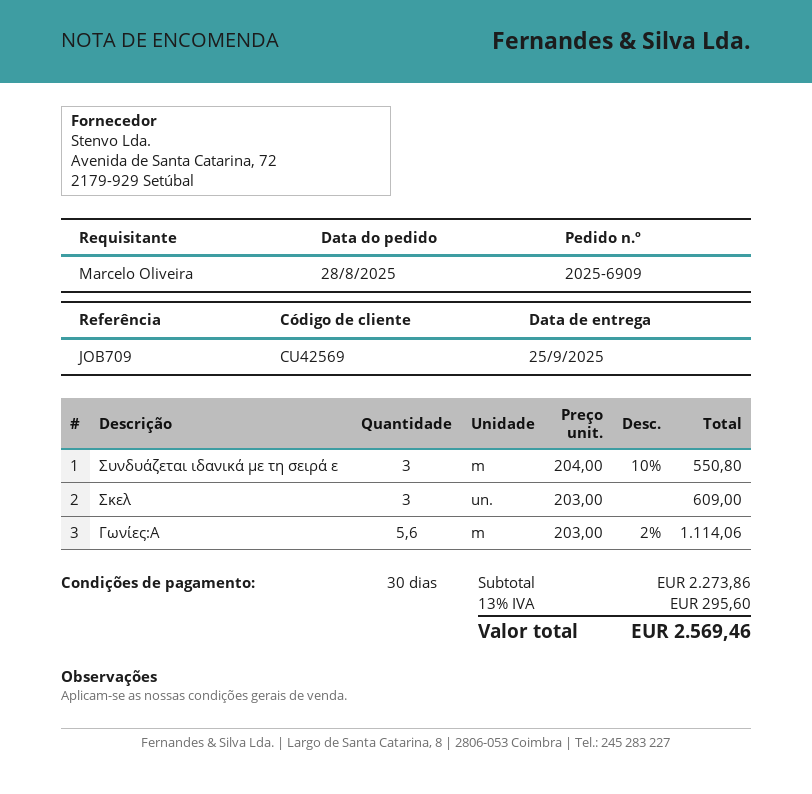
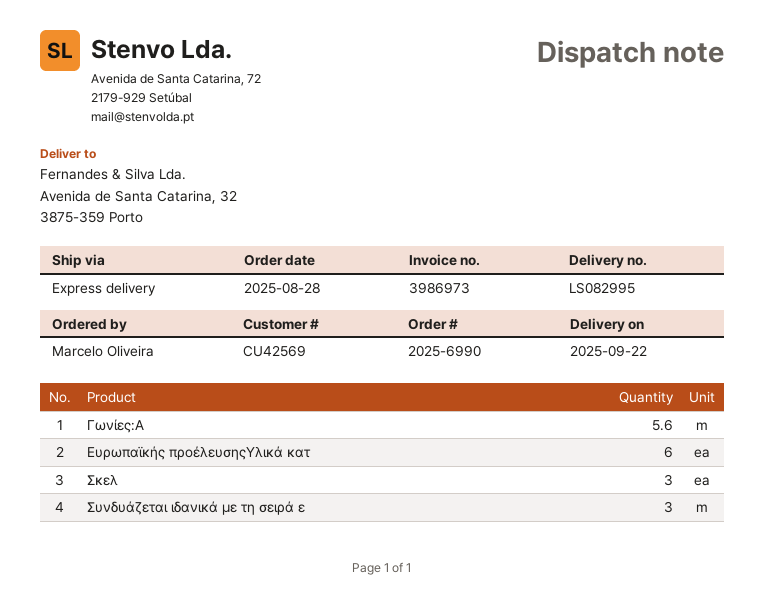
order number: 2025-6909 -> 2025-6990
delivery date: 2025-09-25 -> 2025-09-22
Ευρωπαϊκής προέλευσηςΥλικά κατ: none -> 6

